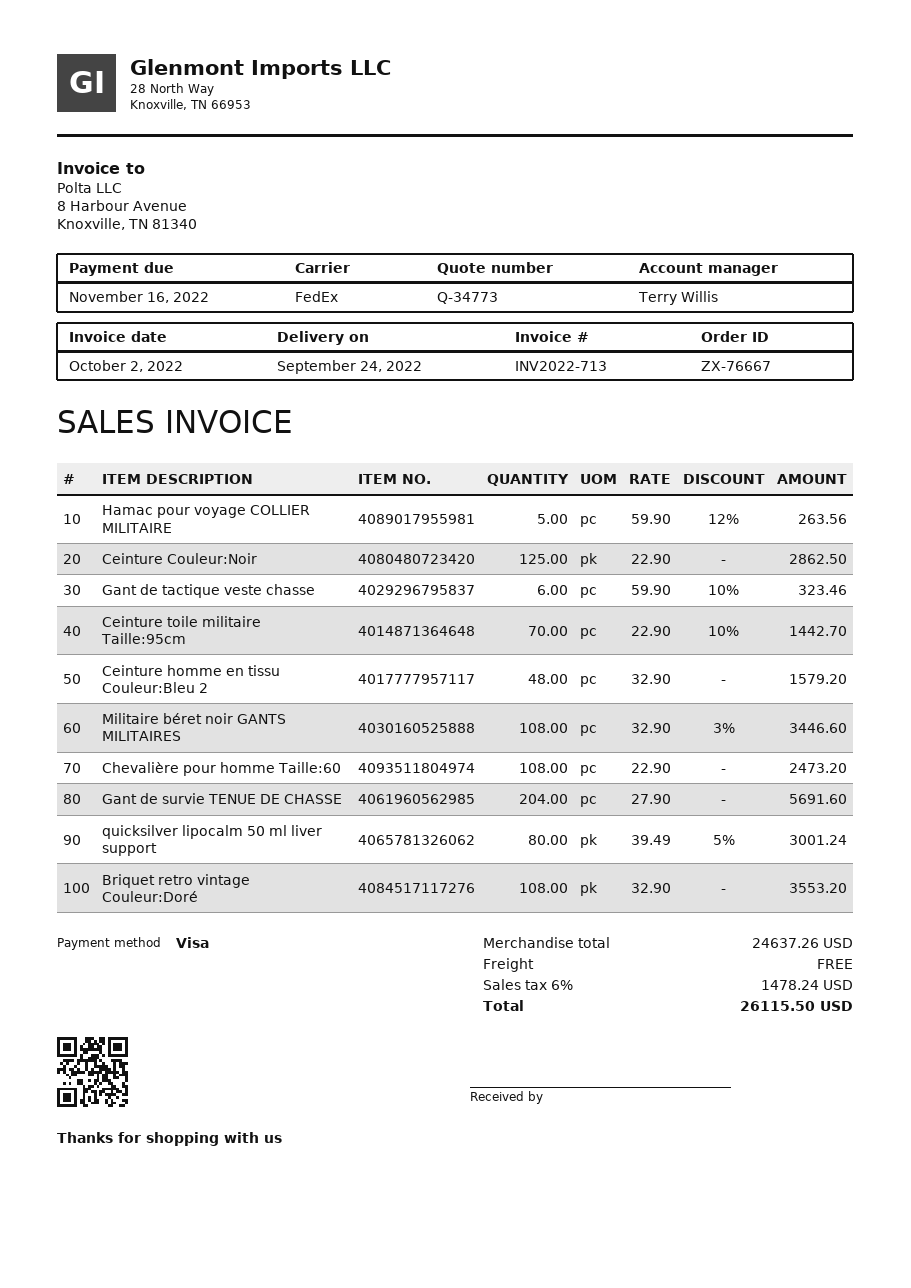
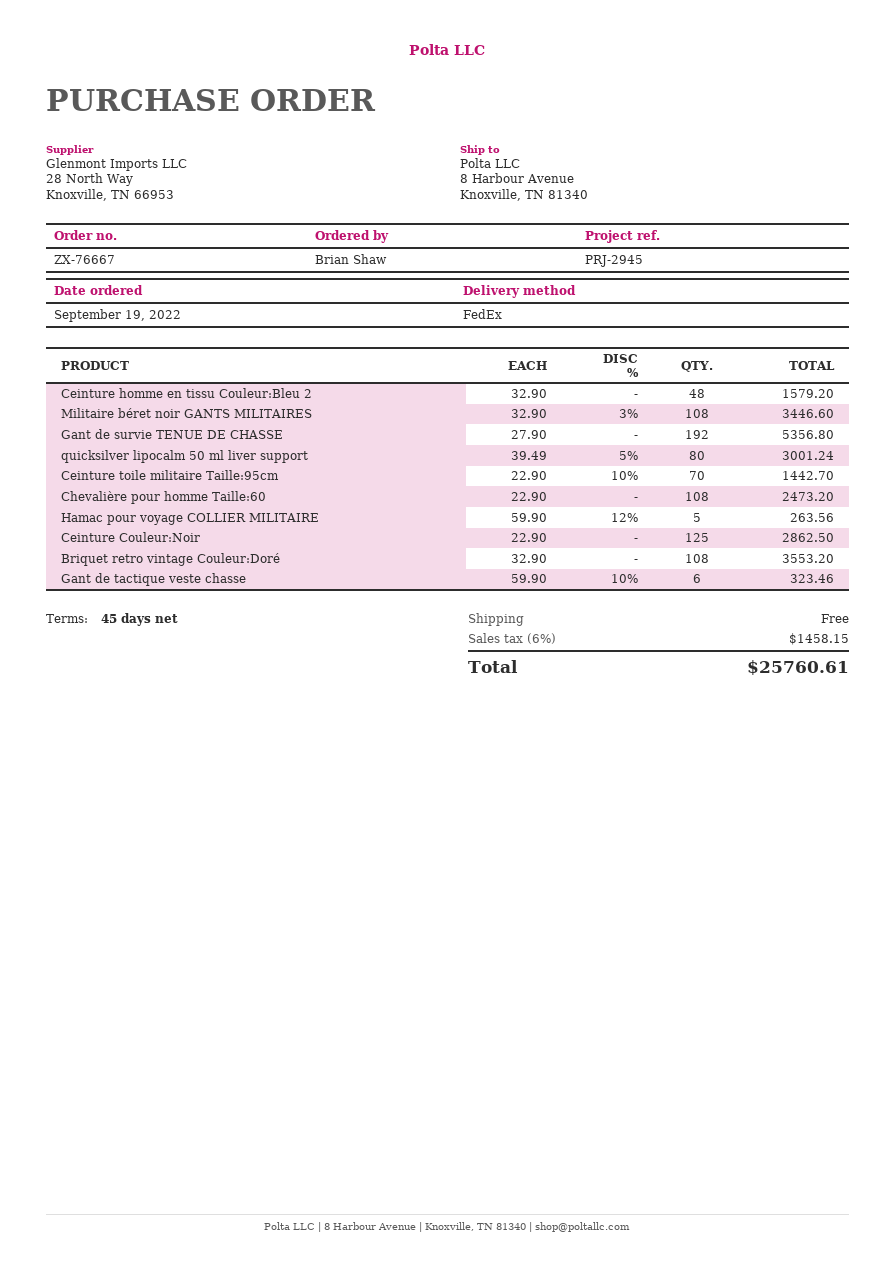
Gant de survie TENUE DE CHASSE: 204 x 27.90 = 5691.60 -> 192 x 27.90 = 5356.80
tax: 6% = 1478.24 -> 6% = 1458.15
total: 26115.50 -> 25760.61

